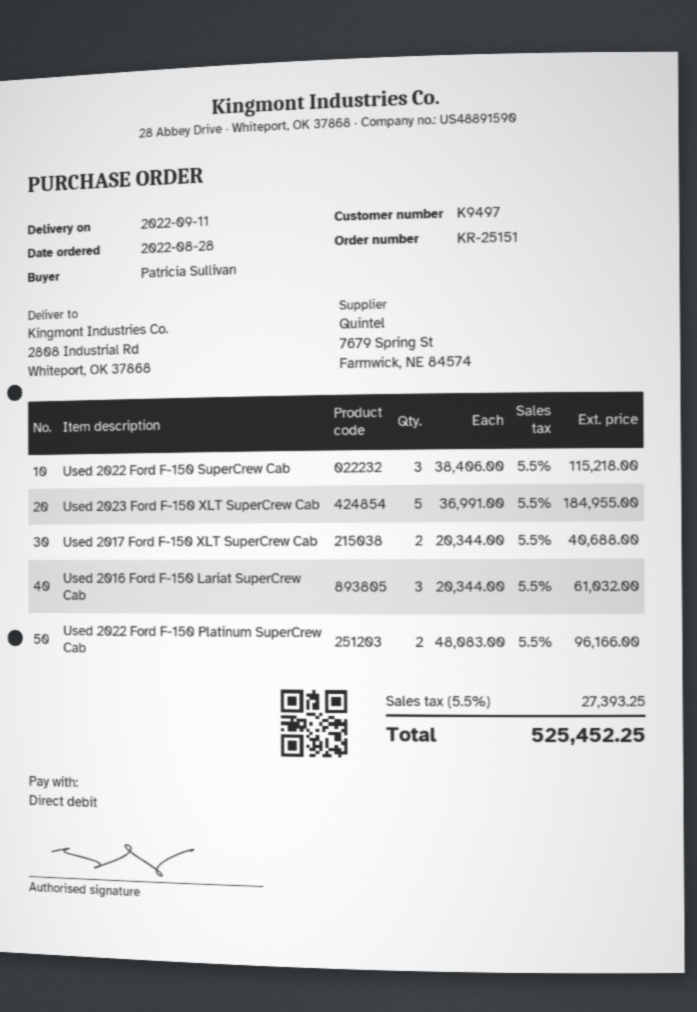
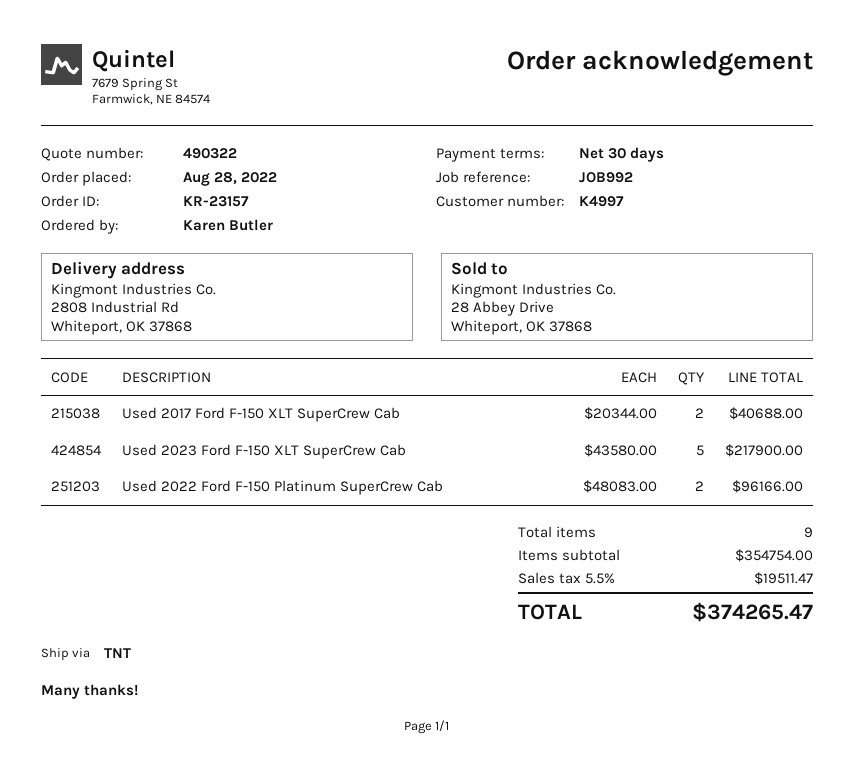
order number: KR-25151 -> KR-23157
customer number: K9497 -> K4997
ordered by: Patricia Sullivan -> Karen Butler
Used 2022 Ford F-150 SuperCrew Cab: 3 x 38406.00 = 115218.00 -> none
Used 2023 Ford F-150 XLT SuperCrew Cab: 5 x 36991.00 = 184955.00 -> 5 x 43580.00 = 217900.00
Used 2016 Ford F-150 Lariat SuperCrew Cab: 3 x 20344.00 = 61032.00 -> none
tax: 5.5% = 27393.25 -> 5.5% = 19511.47
total: 525452.25 -> 374265.47

